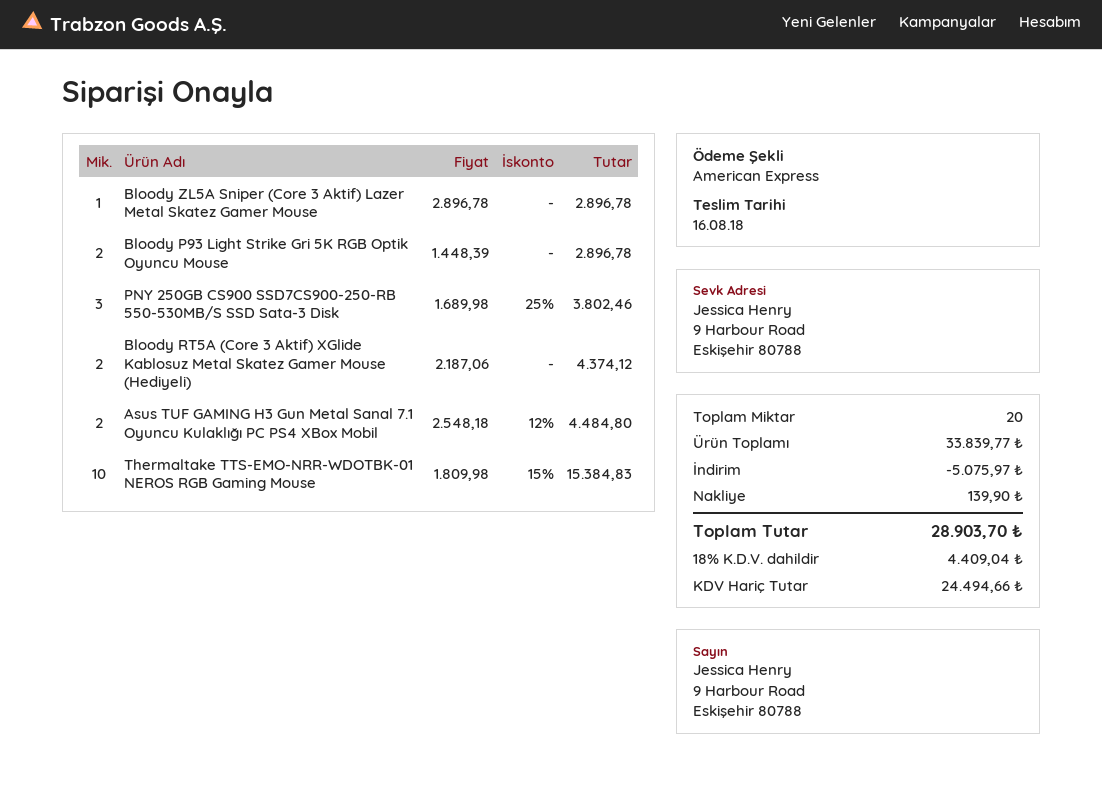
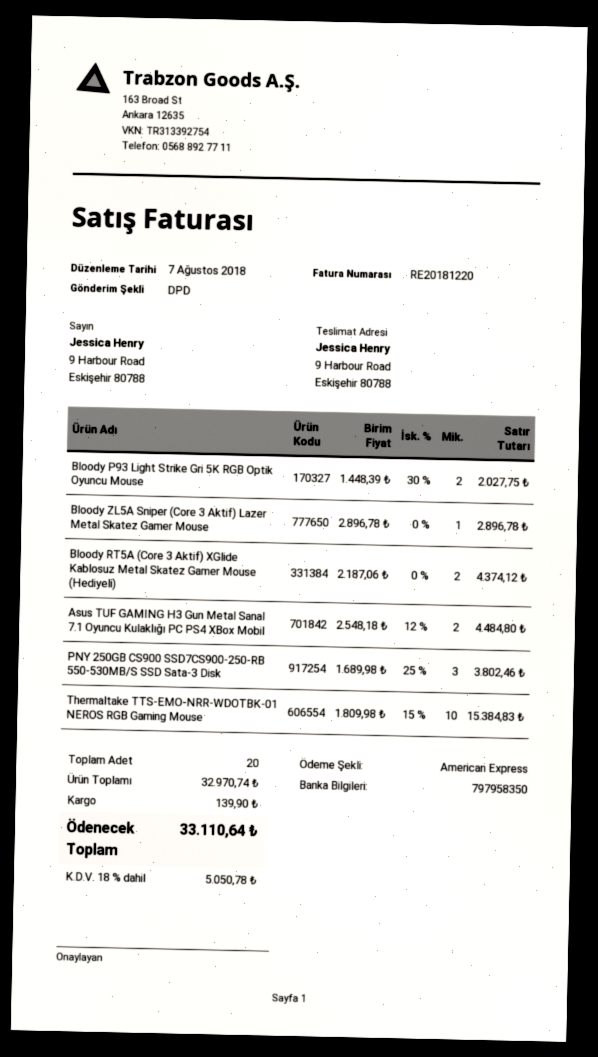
Bloody P93 Light Strike Gri 5K RGB Optik Oyuncu Mouse: 2 x 1448.39 = 2896.78 -> 2 x 1448.39 - 30% = 2027.75
subtotal: 33839.77 -> 32970.74
discount: 5075.97 -> none
tax: 18% = 4409.04 -> 18% = 5050.78
total: 28903.70 -> 33110.64

